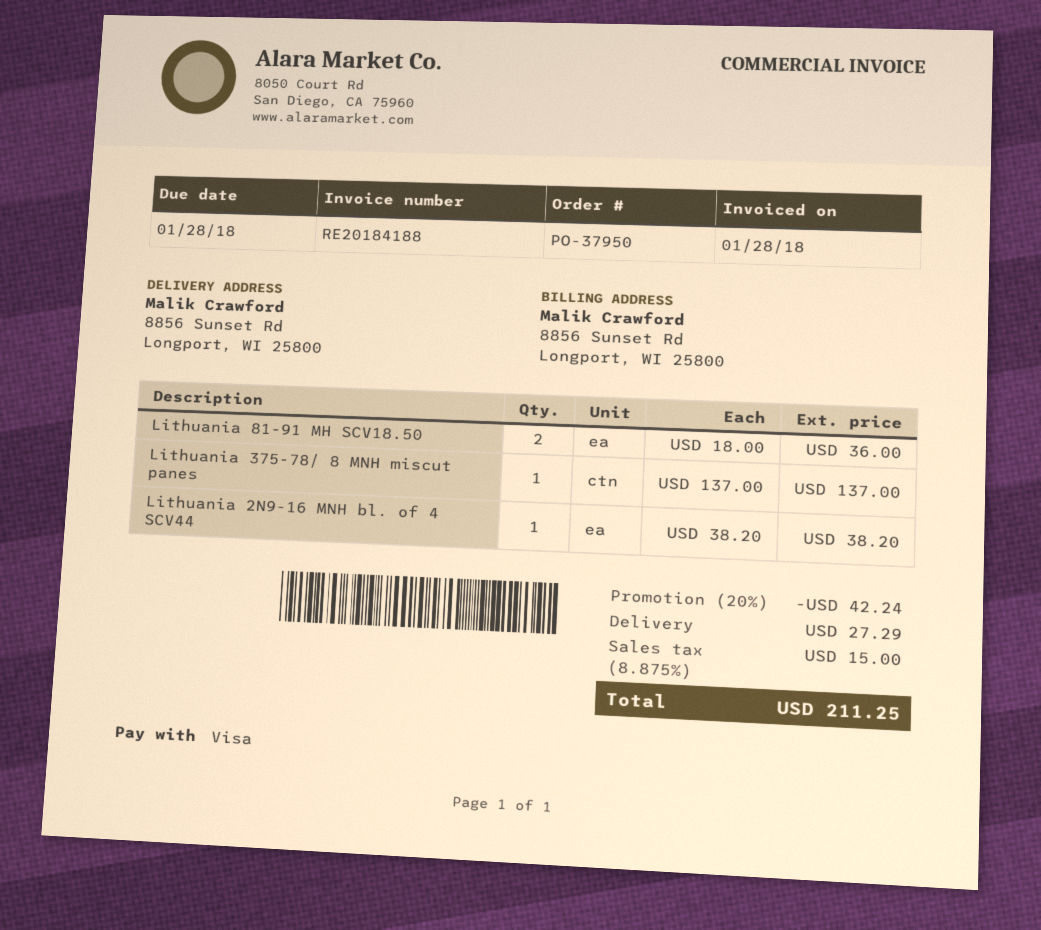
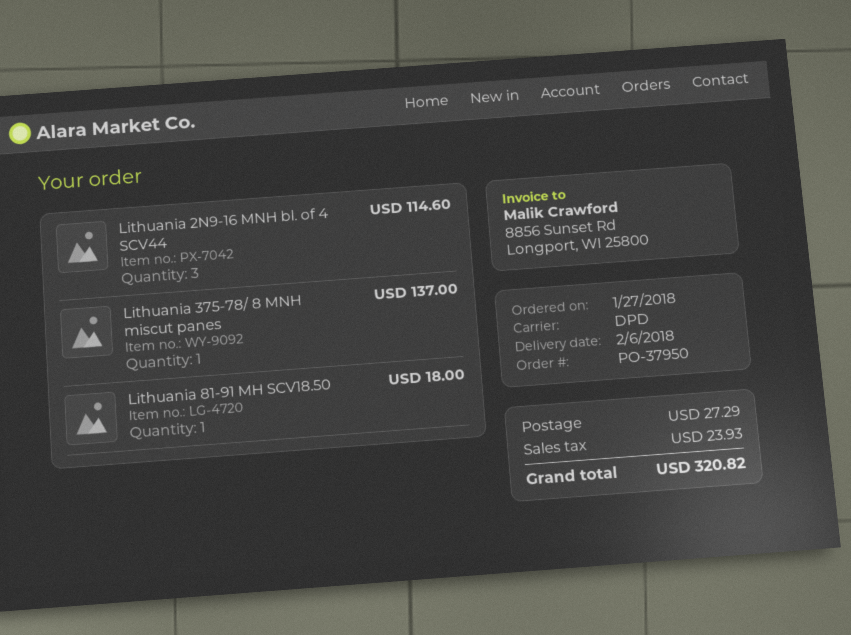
Lithuania 81-91 MH SCV18.50: 2 for 36.00 -> 1 for 18.00
Lithuania 2N9-16 MNH bl. of 4 SCV44: 1 for 38.20 -> 3 for 114.60
discount: 20% = 42.24 -> none
tax: 15.00 -> 23.93
total: 211.25 -> 320.82

